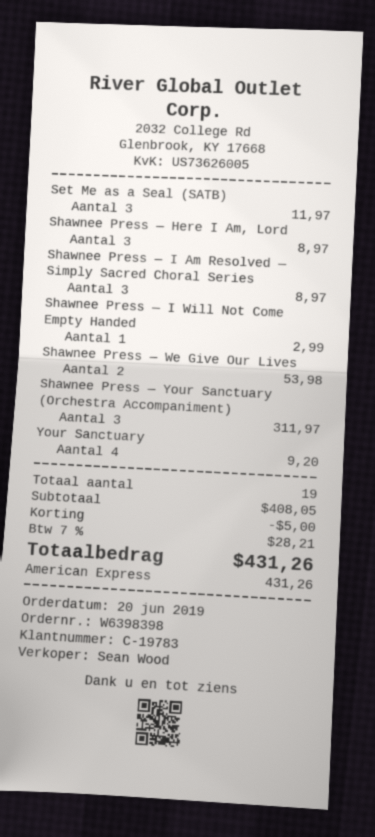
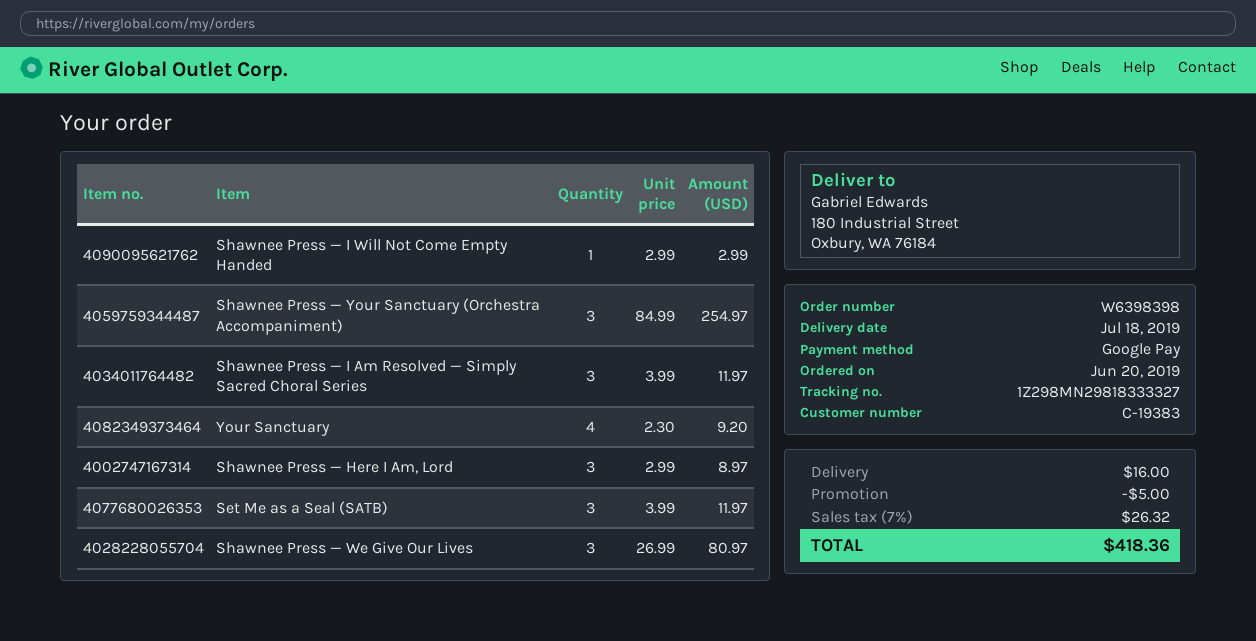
customer number: C-19783 -> C-19383
payment method: American Express -> Google Pay
Shawnee Press — I Am Resolved — Simply Sacred Choral Series: 3 for 8.97 -> 3 for 11.97
Shawnee Press — We Give Our Lives: 2 for 53.98 -> 3 for 80.97
Shawnee Press — Your Sanctuary (Orchestra Accompaniment): 3 for 311.97 -> 3 for 254.97
shipping: none -> 16.00
tax: 7% = 28.21 -> 7% = 26.32
total: 431.26 -> 418.36

